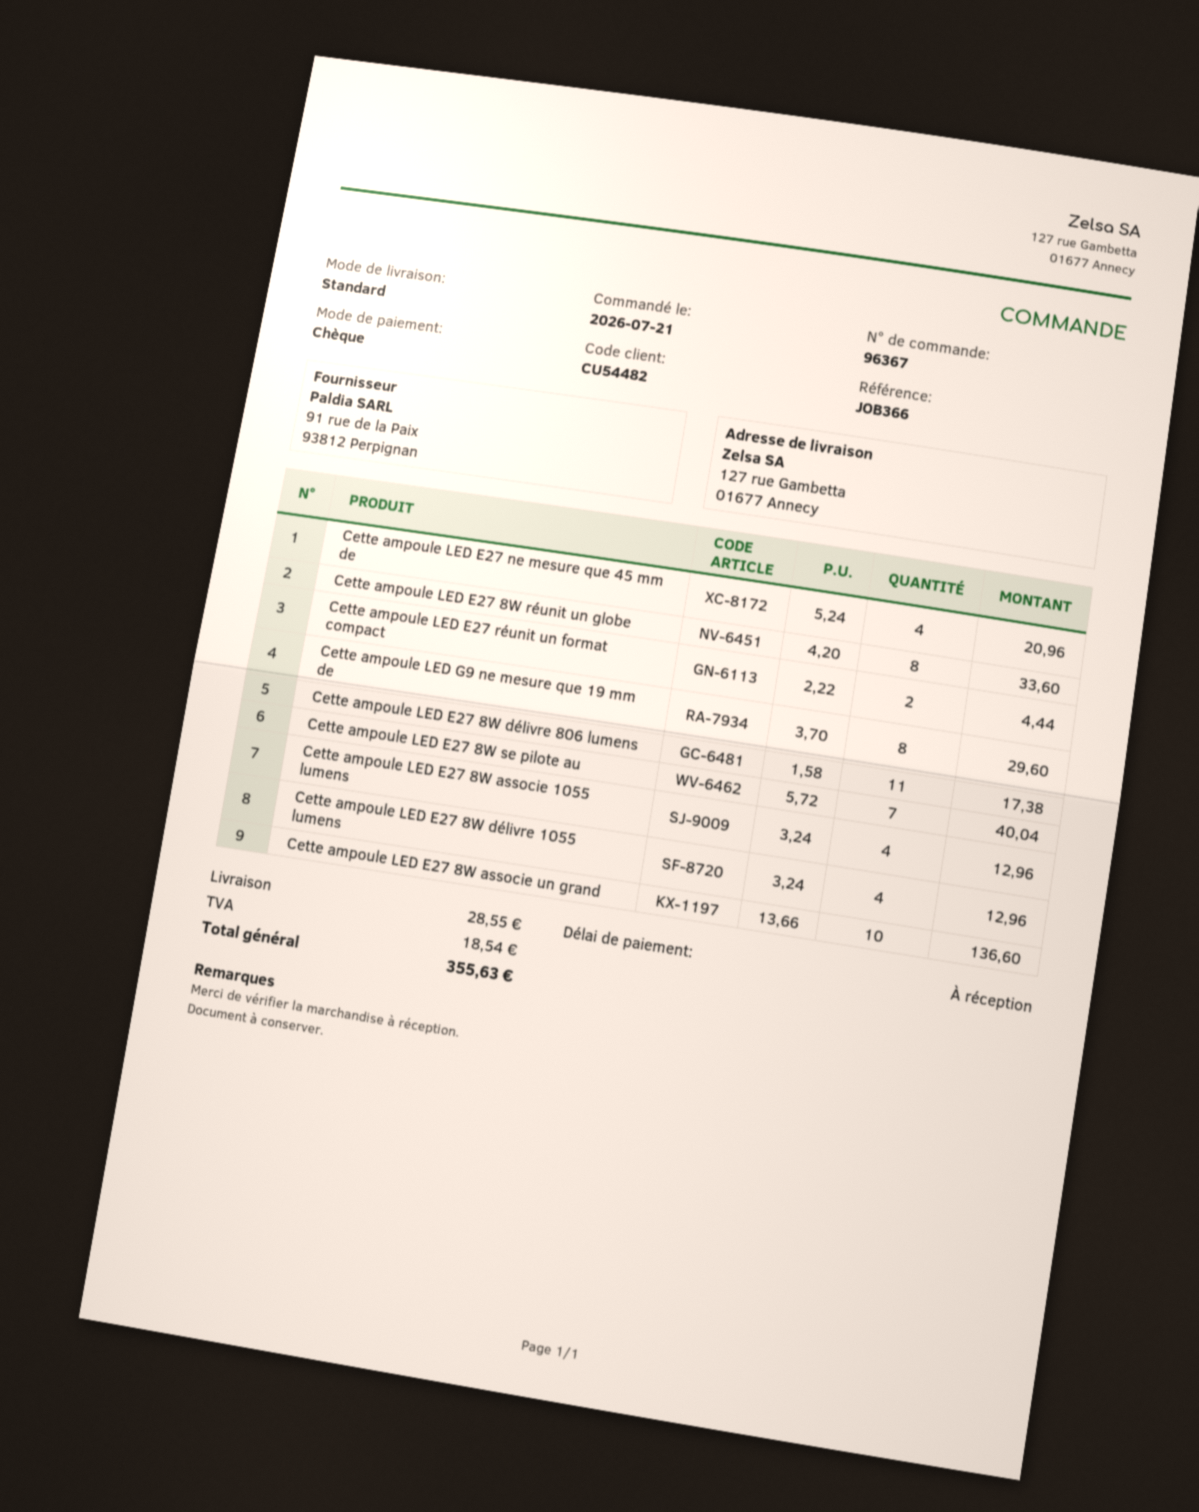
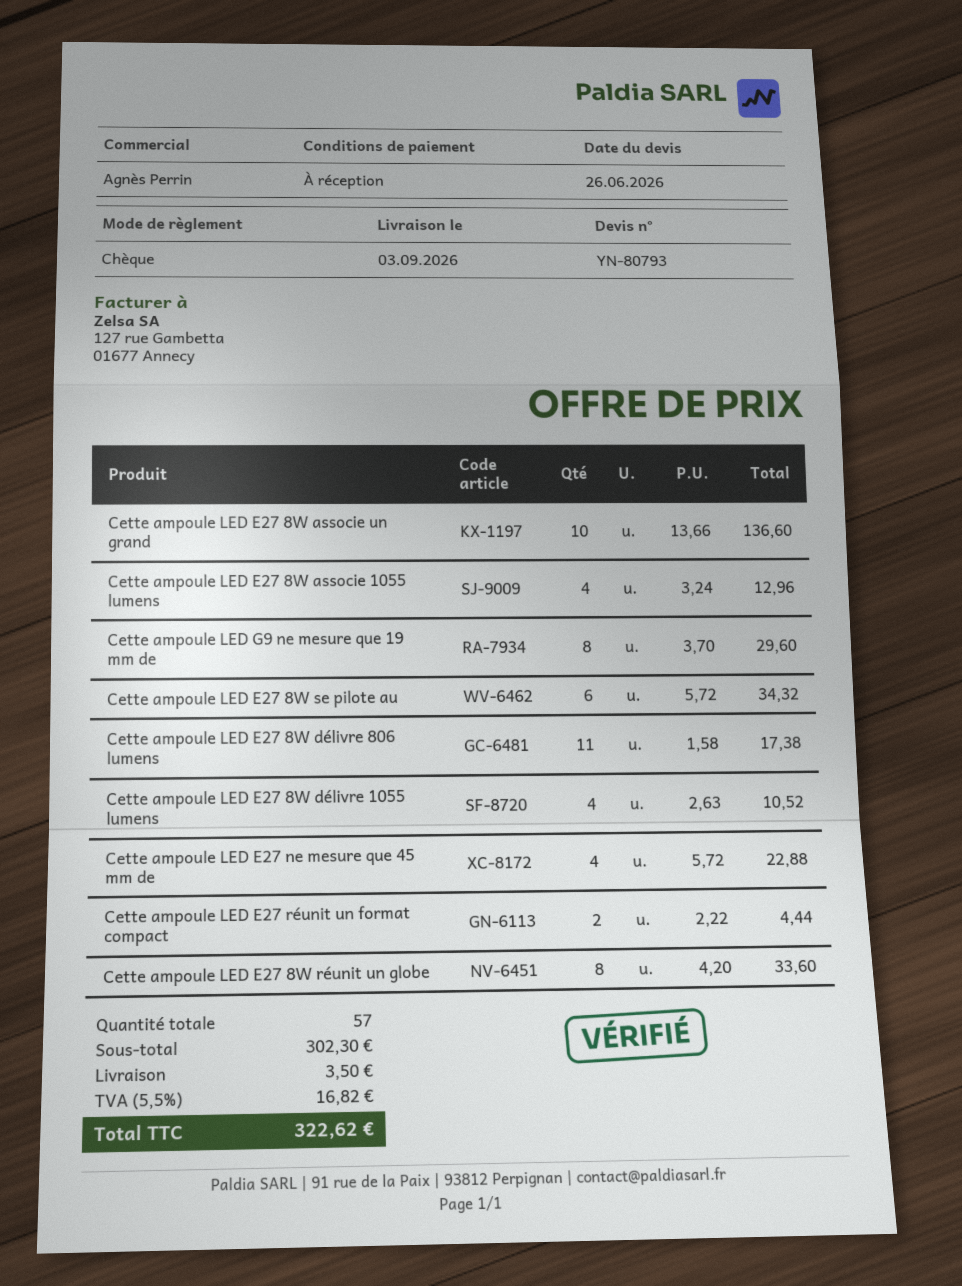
Cette ampoule LED E27 ne mesure que 45 mm de: 4 x 5.24 = 20.96 -> 4 x 5.72 = 22.88
Cette ampoule LED E27 8W se pilote au: 7 x 5.72 = 40.04 -> 6 x 5.72 = 34.32
Cette ampoule LED E27 8W délivre 1055 lumens: 4 x 3.24 = 12.96 -> 4 x 2.63 = 10.52
shipping: 28.55 -> 3.50
tax: 18.54 -> 16.82
total: 355.63 -> 322.62

